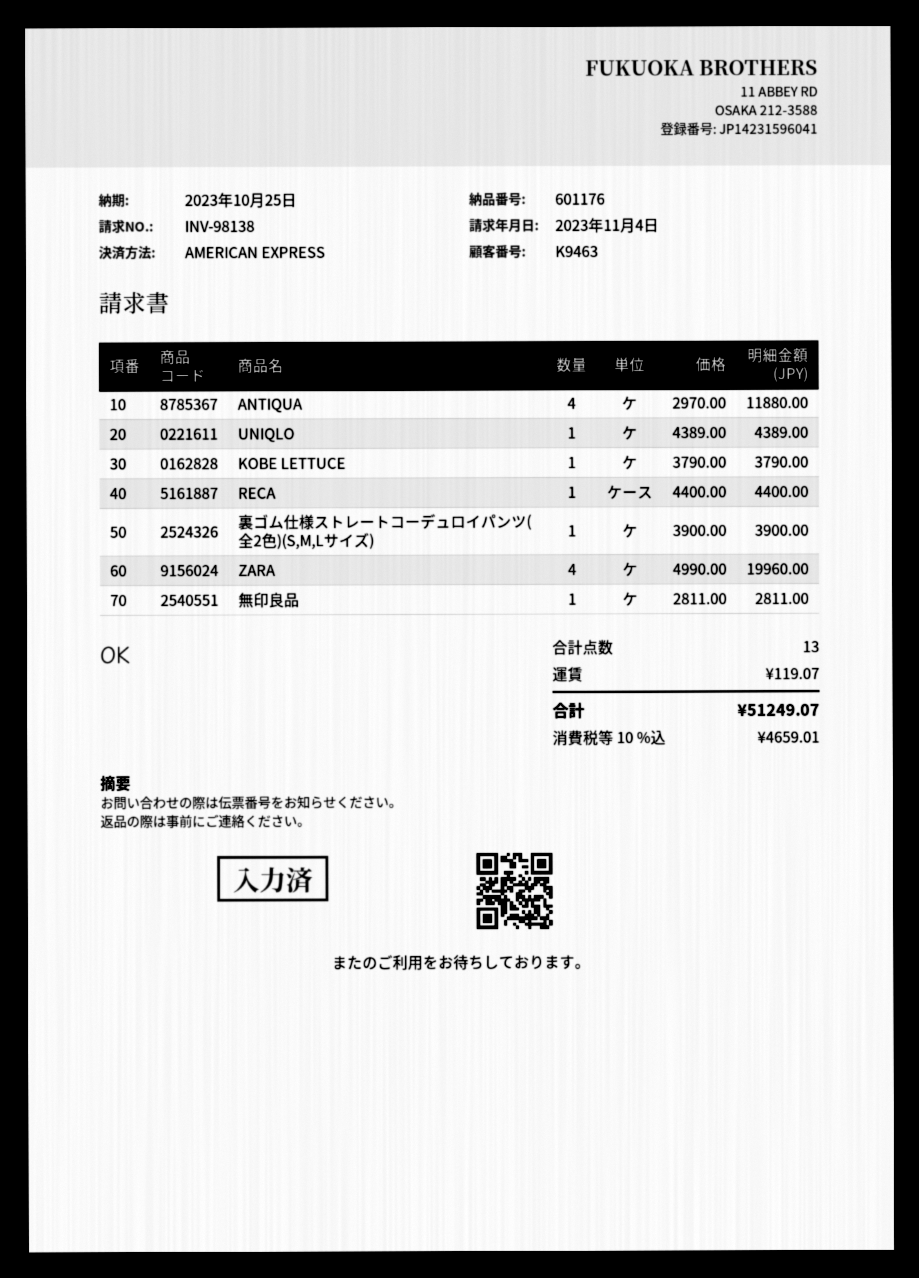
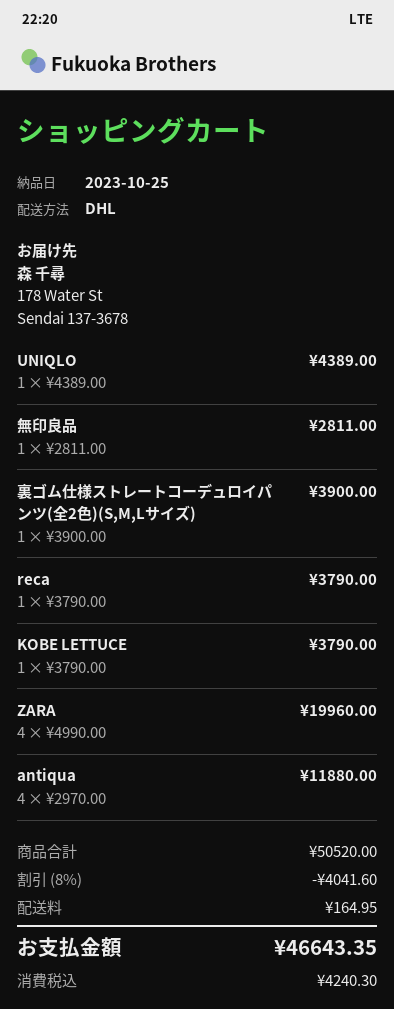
RECA: 1 x 4400.00 = 4400.00 -> 1 x 3790.00 = 3790.00
discount: none -> 8% = 4041.60
shipping: 119.07 -> 164.95
tax: 4659.01 -> 4240.30
total: 51249.07 -> 46643.35

